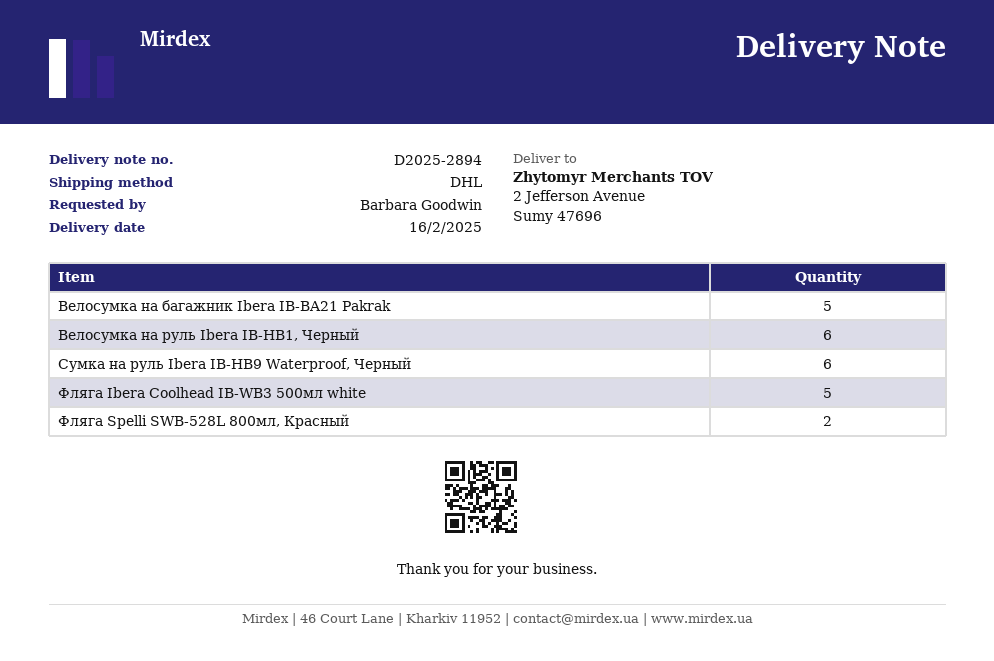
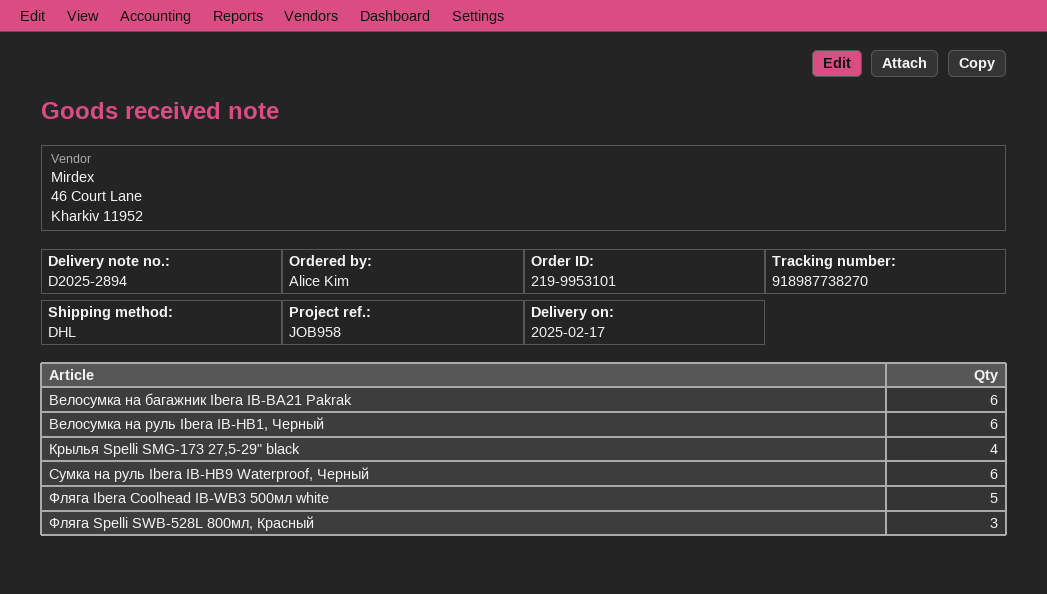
delivery date: 2025-02-16 -> 2025-02-17
ordered by: Barbara Goodwin -> Alice Kim
Велосумка на багажник Ibera IB-BA21 Pakrak: 5 -> 6
Фляга Spelli SWB-528L 800мл, Красный: 2 -> 3
Крылья Spelli SMG-173 27,5-29" black: none -> 4

